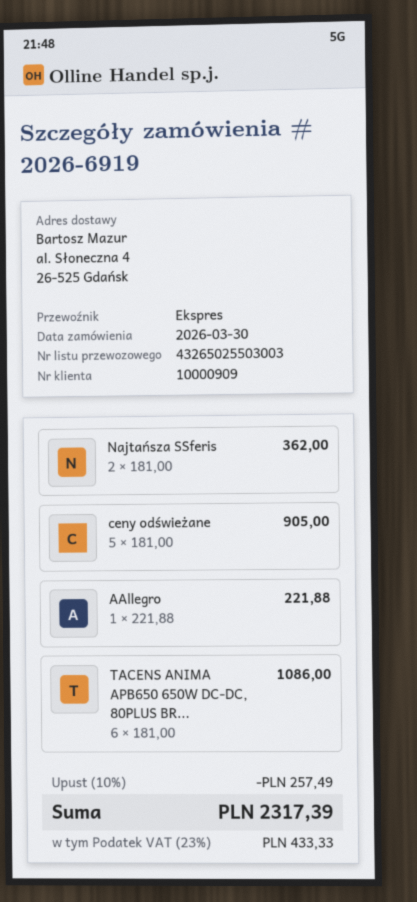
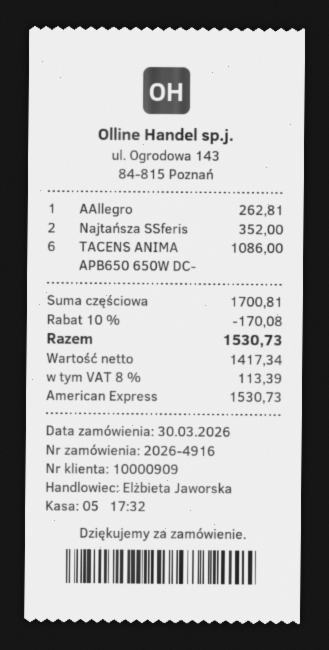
order number: 2026-6919 -> 2026-4916
Najtańsza SSferis: 2 for 362.00 -> 2 for 352.00
ceny odświeżane: 5 for 905.00 -> none
AAllegro: 1 for 221.88 -> 1 for 262.81
discount: 10% = 257.49 -> 10% = 170.08
tax: 23% = 433.33 -> 8% = 113.39
total: 2317.39 -> 1530.73

